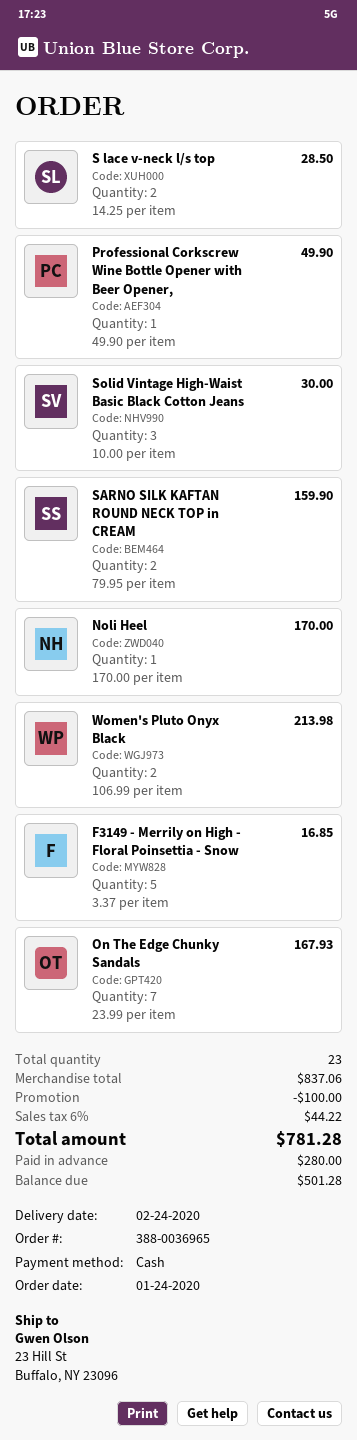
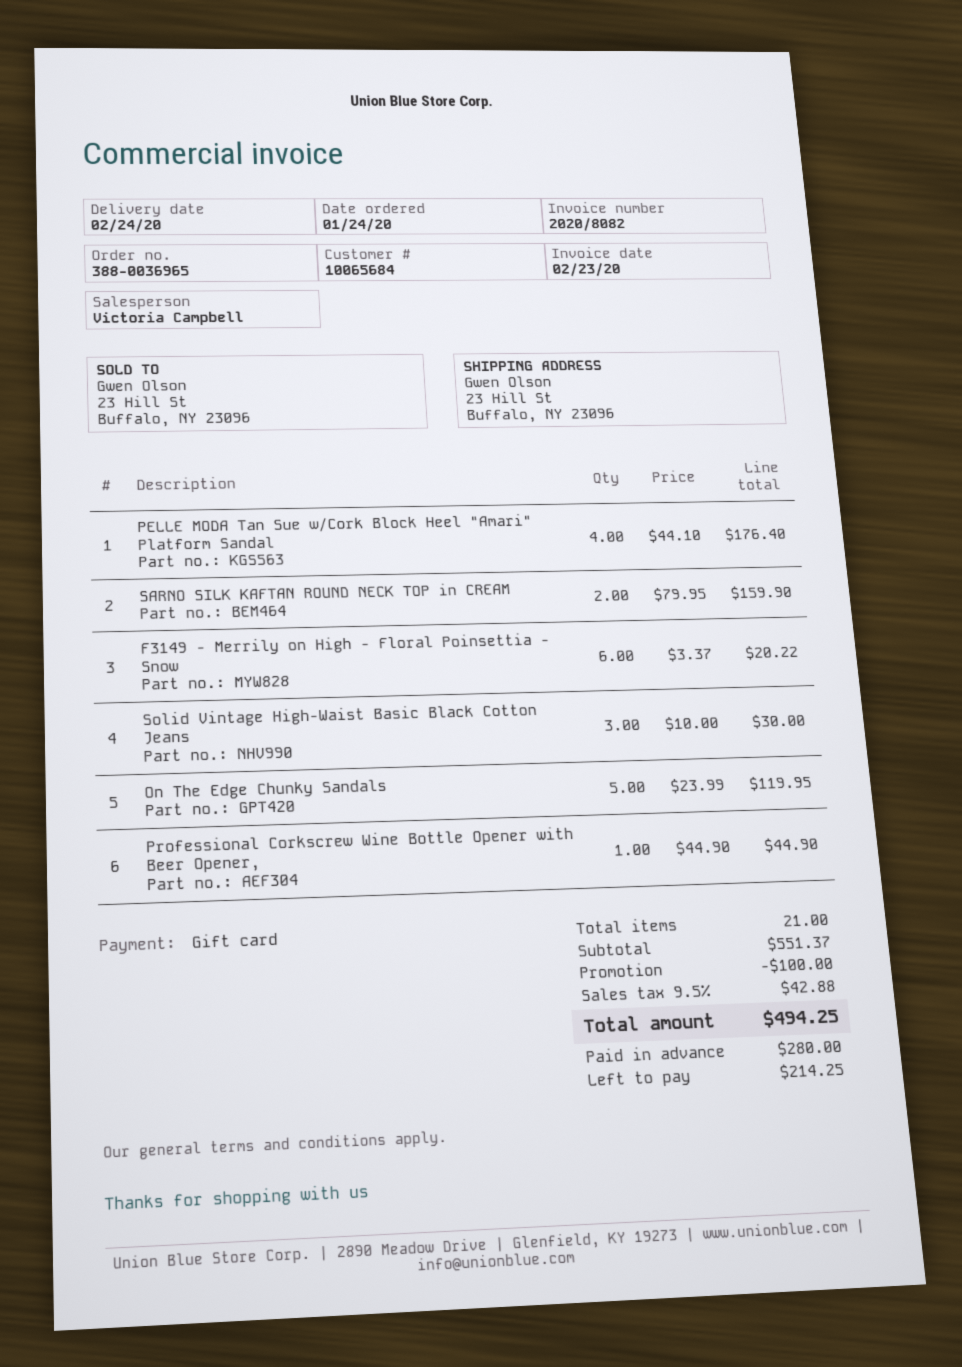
payment method: cash -> gift card
S lace v-neck l/s top: 2 x 14.25 = 28.50 -> none
Professional Corkscrew Wine Bottle Opener with Beer Opener,: 1 x 49.90 = 49.90 -> 1 x 44.90 = 44.90
Noli Heel: 1 x 170.00 = 170.00 -> none
Women's Pluto Onyx Black: 2 x 106.99 = 213.98 -> none
F3149 - Merrily on High - Floral Poinsettia - Snow: 5 x 3.37 = 16.85 -> 6 x 3.37 = 20.22
On The Edge Chunky Sandals: 7 x 23.99 = 167.93 -> 5 x 23.99 = 119.95
PELLE MODA Tan Sue w/Cork Block Heel "Amari" Platform Sandal: none -> 4 x 44.10 = 176.40
total quantity: 23 -> 21
subtotal: 837.06 -> 551.37
tax: 6% = 44.22 -> 9.5% = 42.88
total: 781.28 -> 494.25
balance: 501.28 -> 214.25

